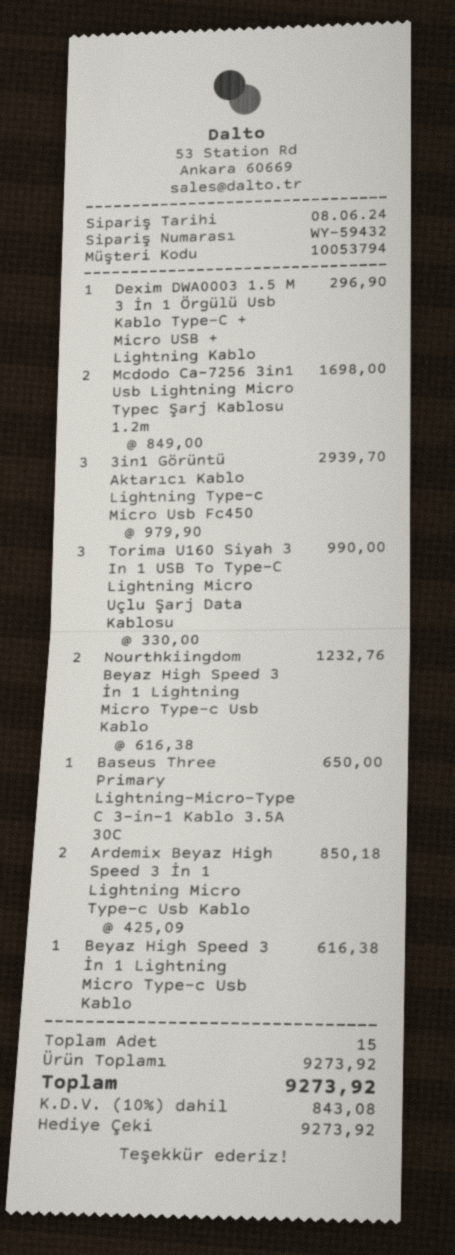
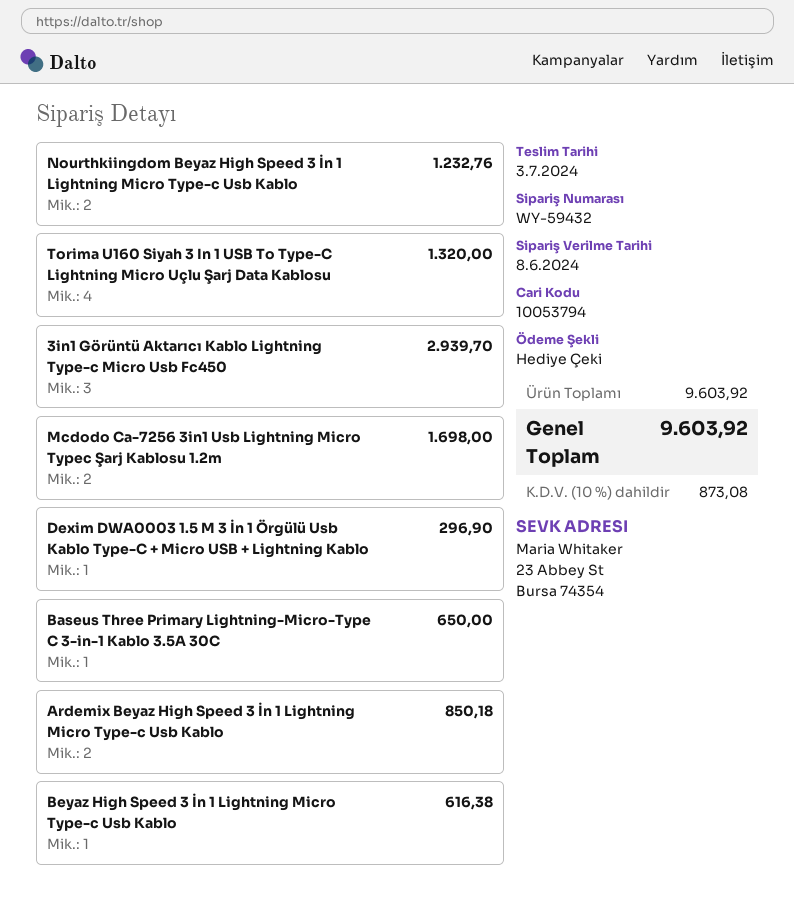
Torima U160 Siyah 3 In 1 USB To Type-C Lightning Micro Uçlu Şarj Data Kablosu: 3 for 990.00 -> 4 for 1320.00
subtotal: 9273.92 -> 9603.92
tax: 10% = 843.08 -> 10% = 873.08
total: 9273.92 -> 9603.92

